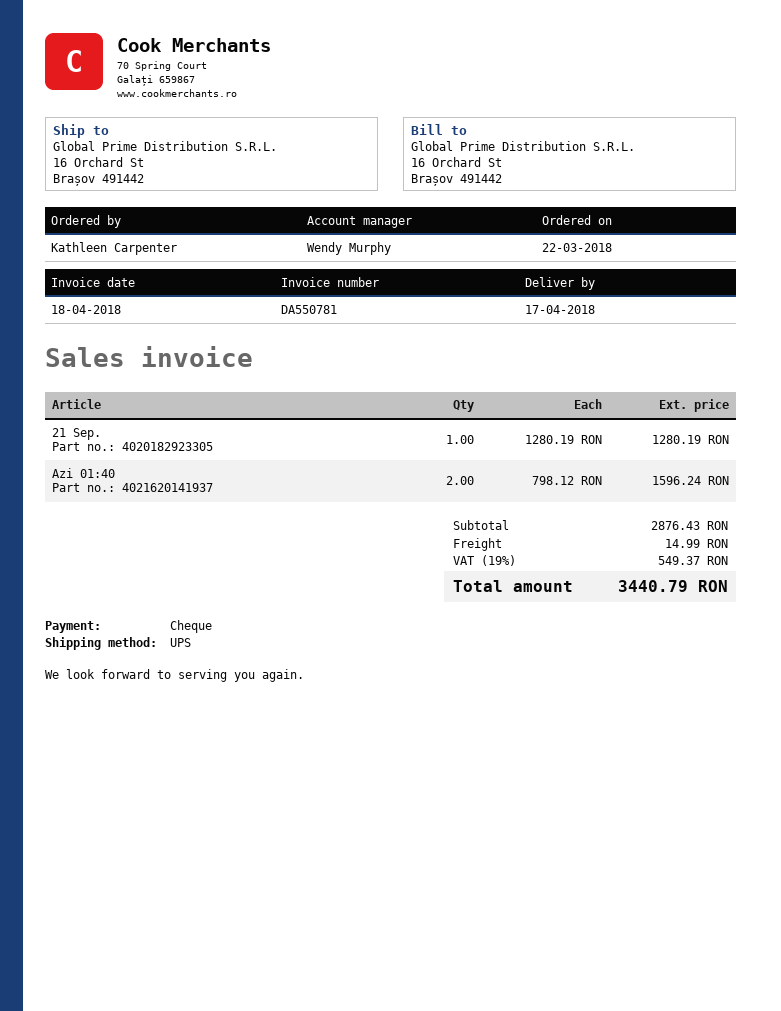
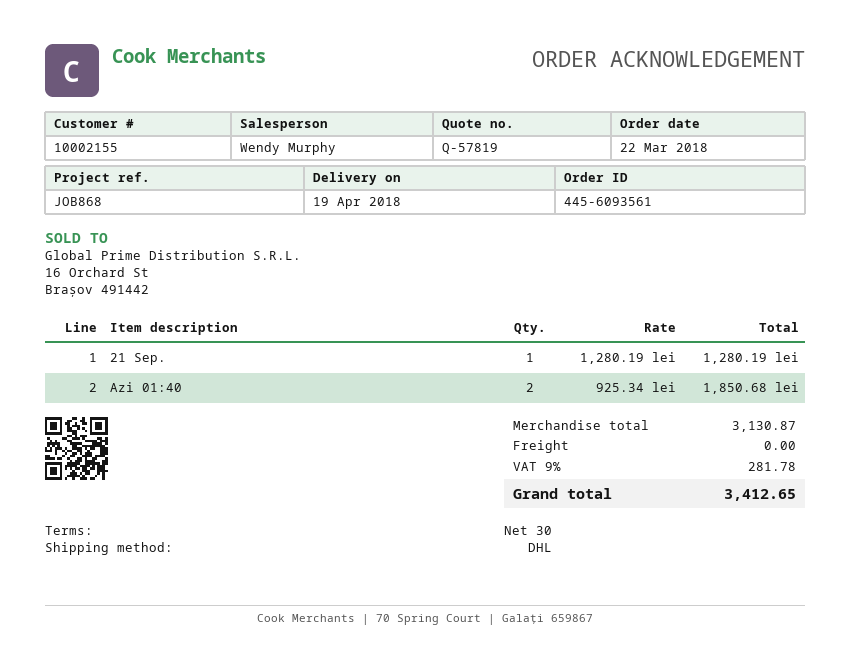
delivery date: 2018-04-17 -> 2018-04-19
shipping method: UPS -> DHL
Azi 01:40: 2 x 798.12 = 1596.24 -> 2 x 925.34 = 1850.68
subtotal: 2876.43 -> 3130.87
shipping: 14.99 -> 0.00
tax: 19% = 549.37 -> 9% = 281.78
total: 3440.79 -> 3412.65

